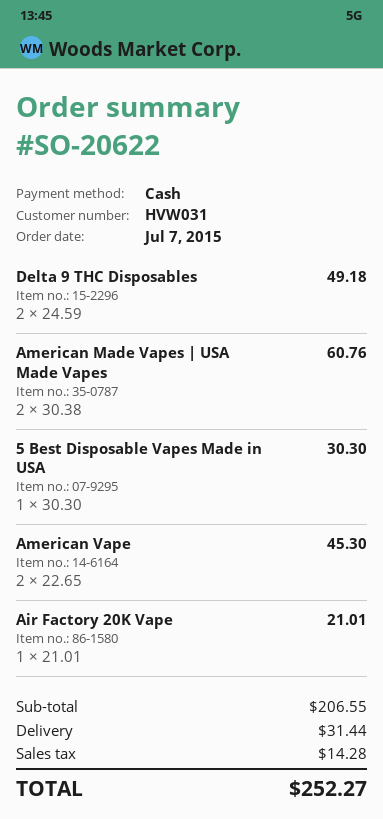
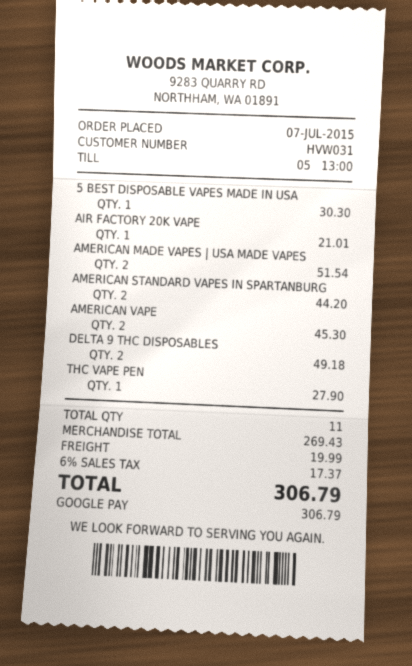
payment method: cash -> Google Pay
American Made Vapes | USA Made Vapes: 2 for 60.76 -> 2 for 51.54
AMERICAN STANDARD VAPES IN SPARTANBURG: none -> 2 for 44.20
THC VAPE PEN: none -> 1 for 27.90
subtotal: 206.55 -> 269.43
shipping: 31.44 -> 19.99
tax: 14.28 -> 17.37
total: 252.27 -> 306.79

